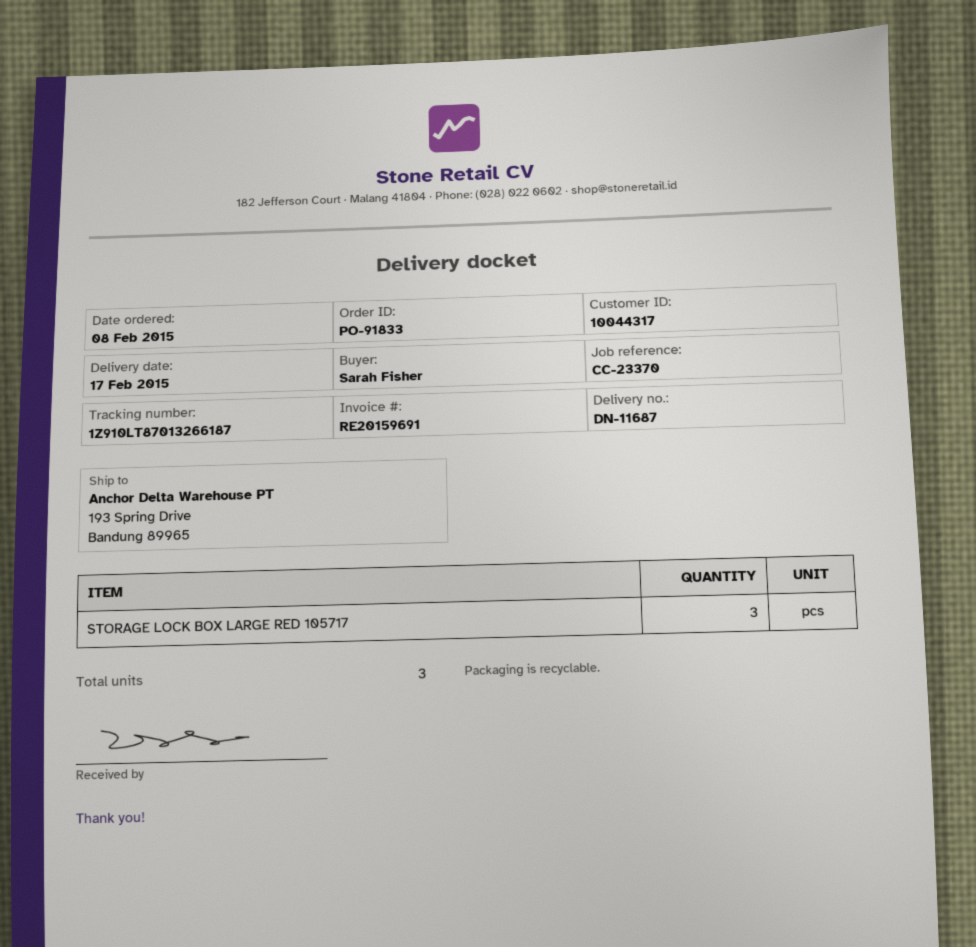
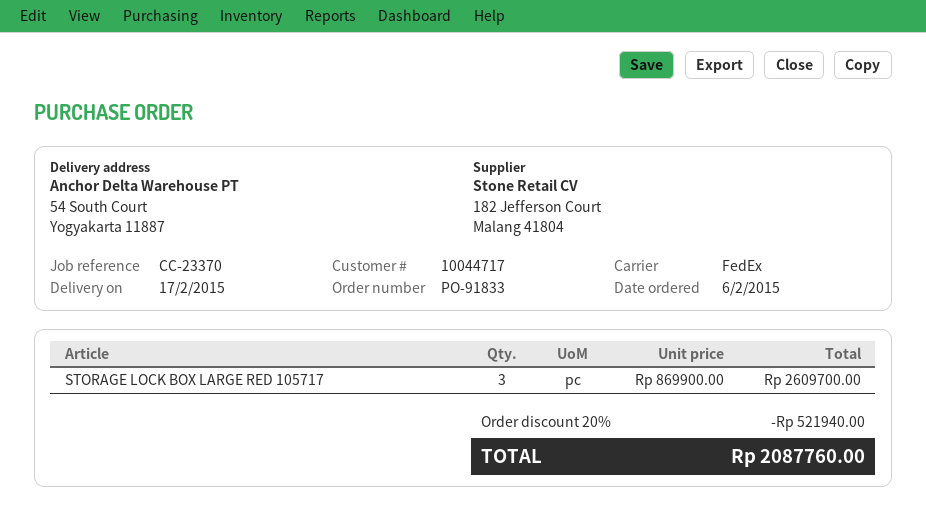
order date: 2015-02-08 -> 2015-02-06
customer number: 10044317 -> 10044717
ship to: 193 Spring Drive, Bandung 89965 -> 54 South Court, Yogyakarta 11887

